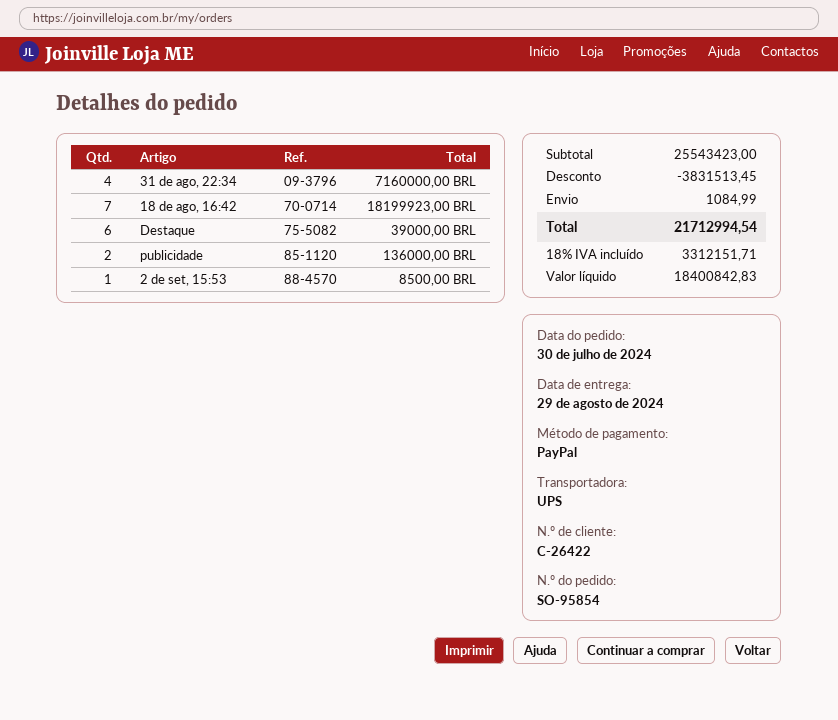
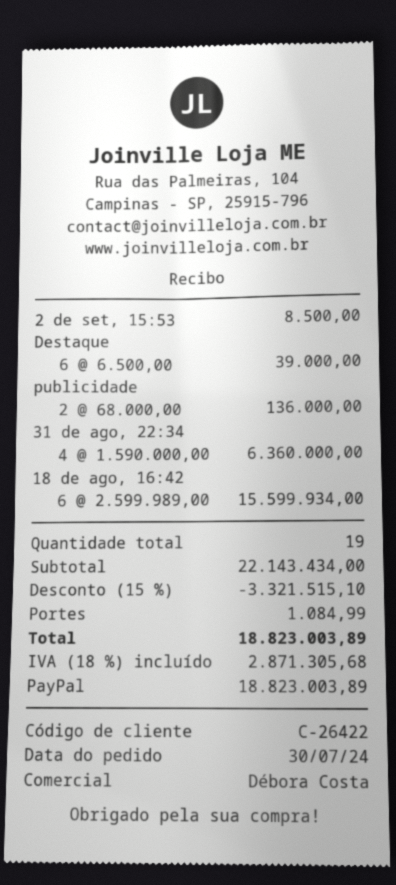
31 de ago, 22:34: 4 for 7160000.00 -> 4 for 6360000.00
18 de ago, 16:42: 7 for 18199923.00 -> 6 for 15599934.00
subtotal: 25543423.00 -> 22143434.00
discount: 3831513.45 -> 3321515.10
tax: 18% = 3312151.71 -> 18% = 2871305.68
total: 21712994.54 -> 18823003.89

